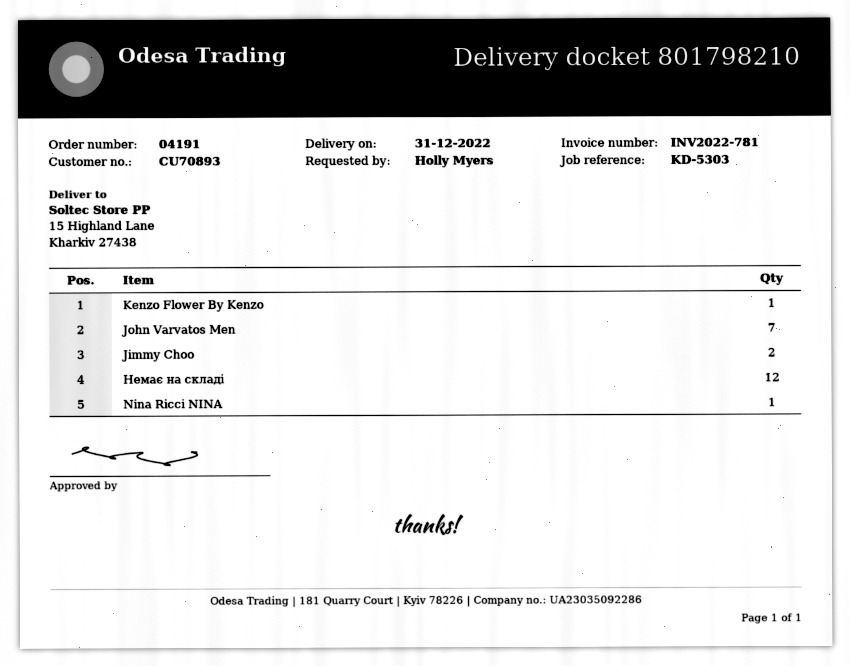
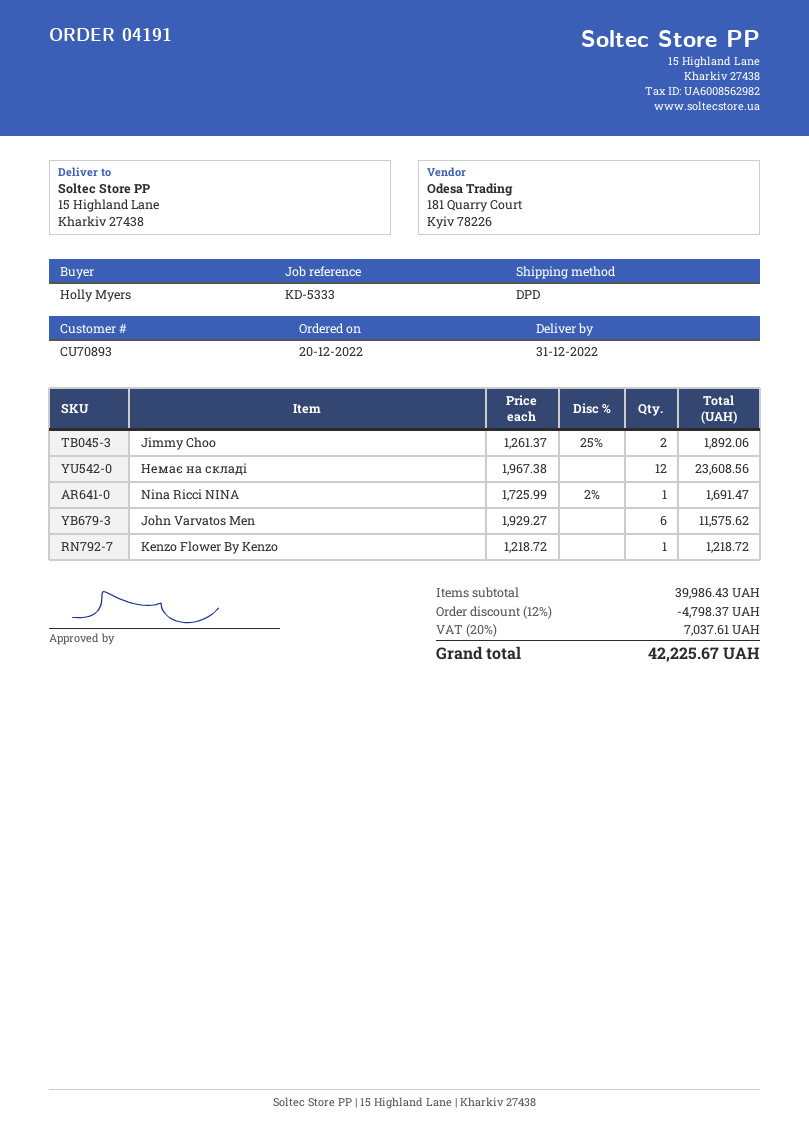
reference: KD-5303 -> KD-5333
John Varvatos Men: 7 -> 6

